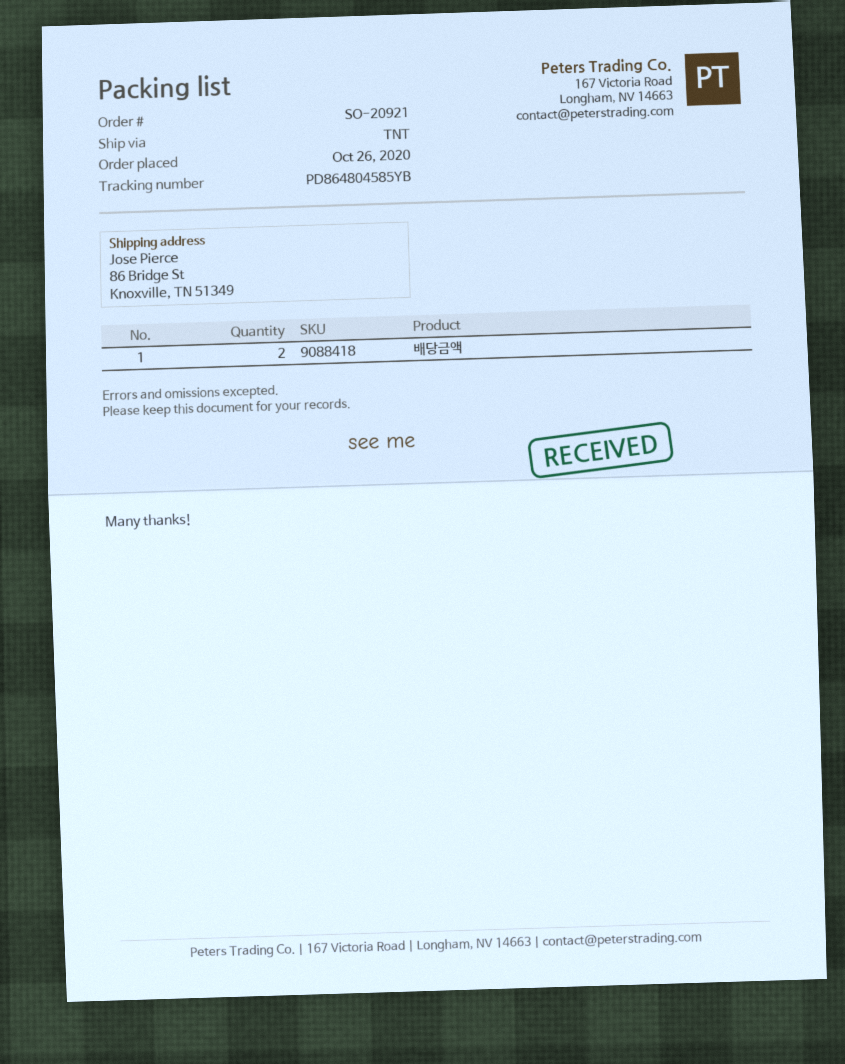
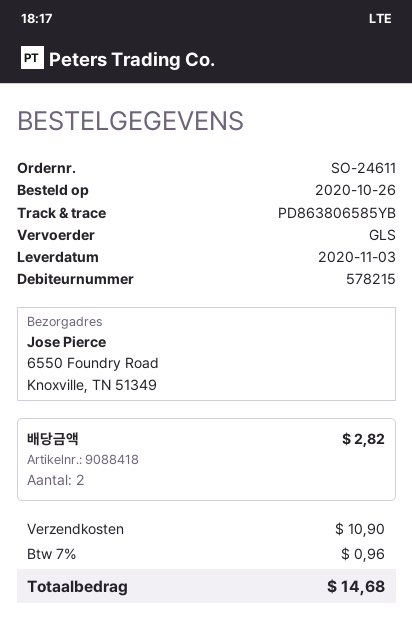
order number: SO-20921 -> SO-24611
shipping method: TNT -> GLS
tracking number: PD864804585YB -> PD863806585YB
ship to: 86 Bridge St, Knoxville, TN 51349 -> 6550 Foundry Road, Knoxville, TN 51349

